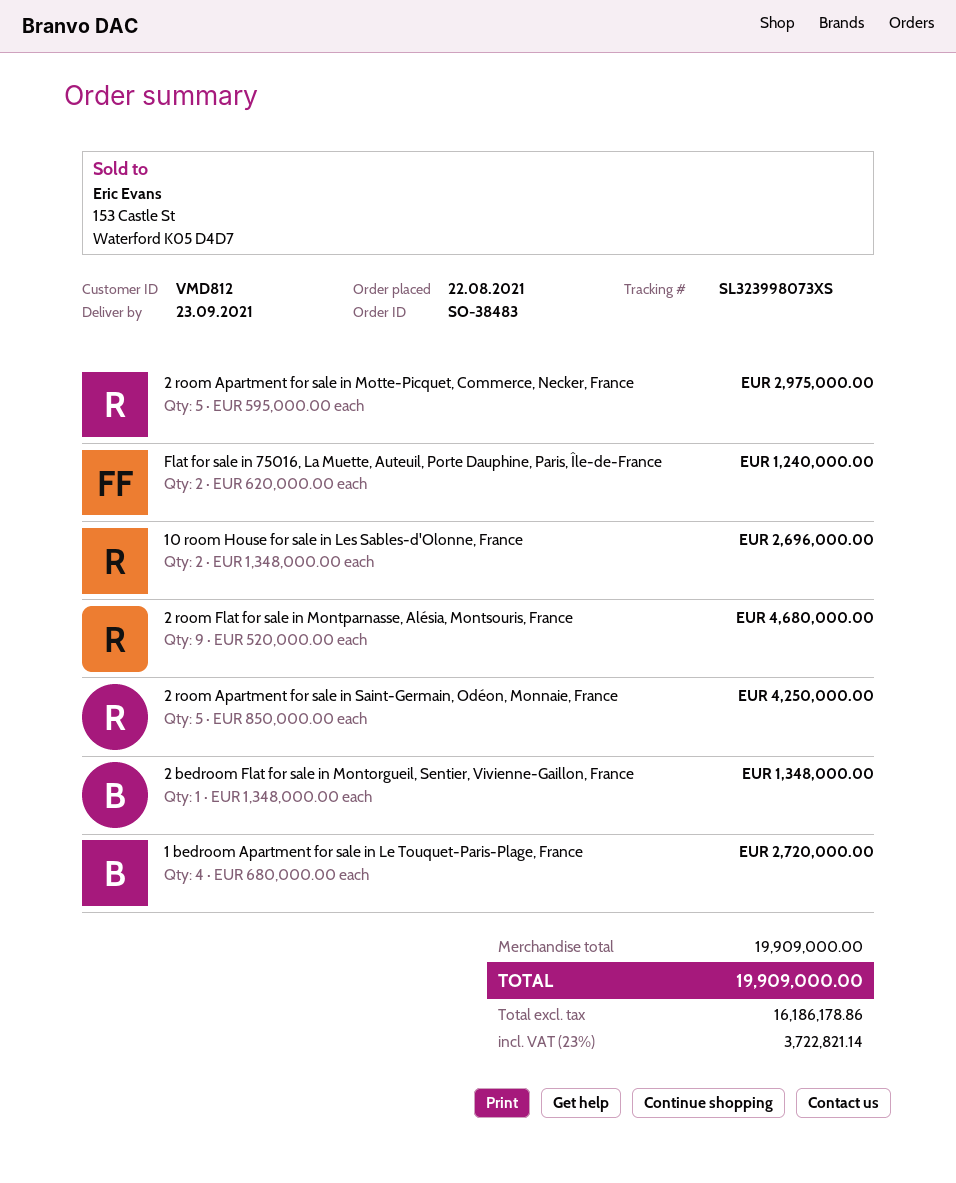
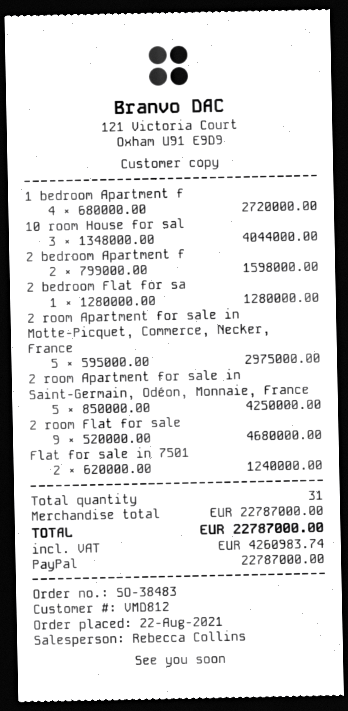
10 room House for sale in Les Sables-d'Olonne, France: 2 x 1348000.00 = 2696000.00 -> 3 x 1348000.00 = 4044000.00
2 bedroom Flat for sale in Montorgueil, Sentier, Vivienne-Gaillon, France: 1 x 1348000.00 = 1348000.00 -> 1 x 1280000.00 = 1280000.00
2 bedroom Apartment f: none -> 2 x 799000.00 = 1598000.00
subtotal: 19909000.00 -> 22787000.00
tax: 3722821.14 -> 4260983.74
total: 19909000.00 -> 22787000.00

